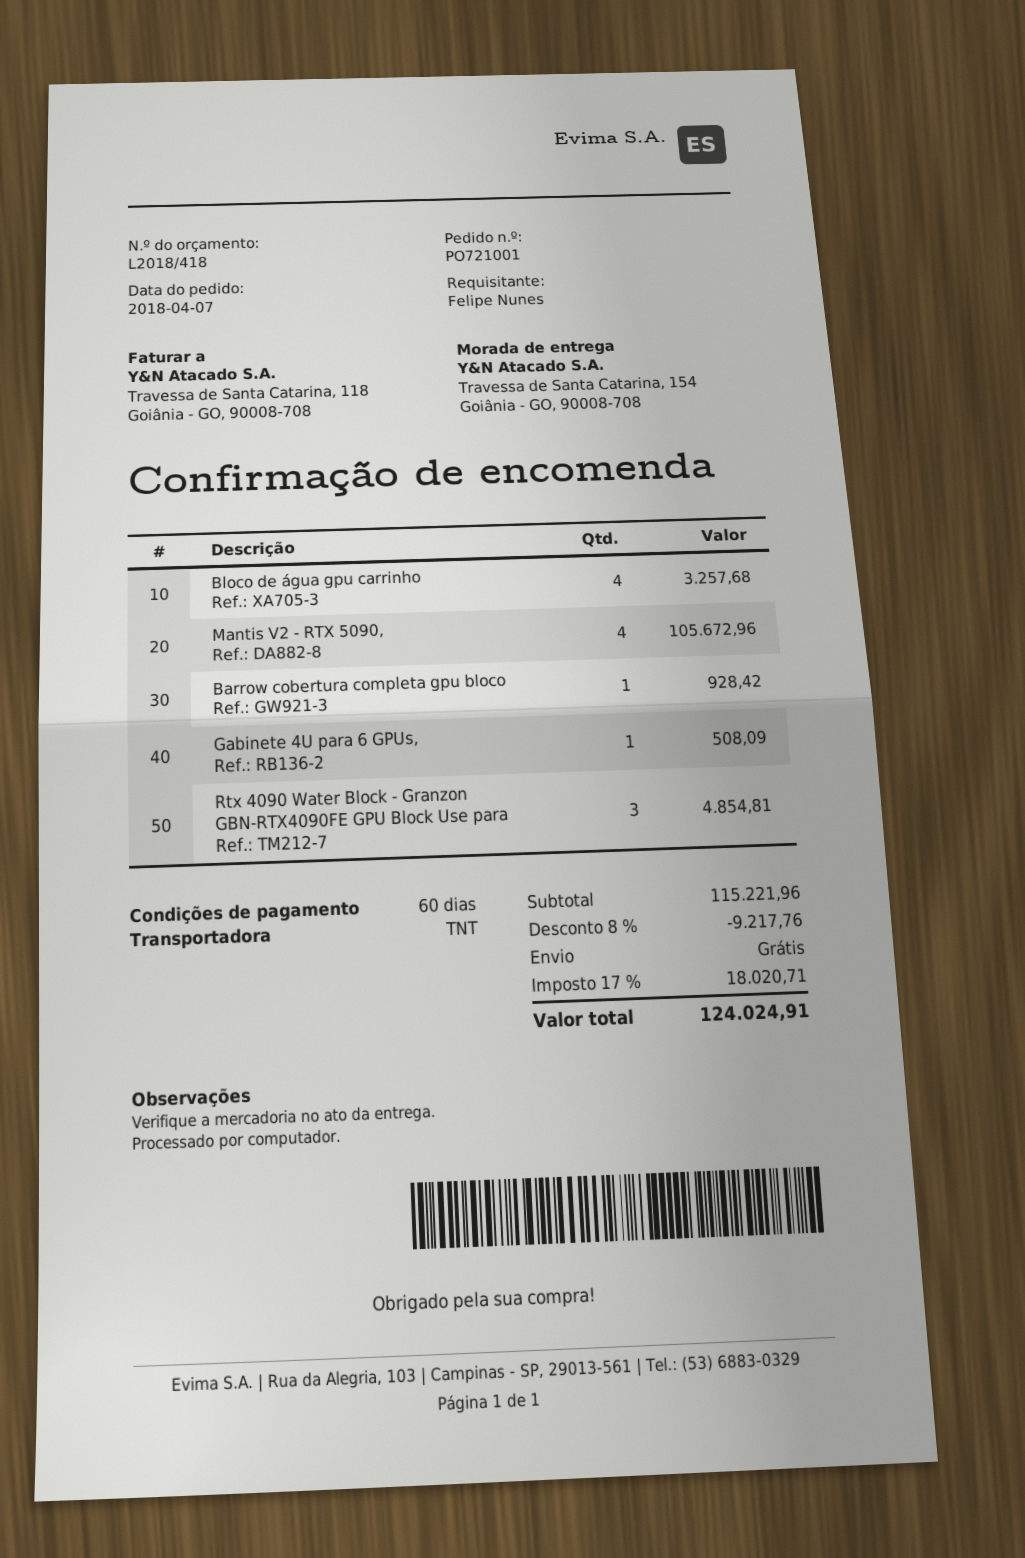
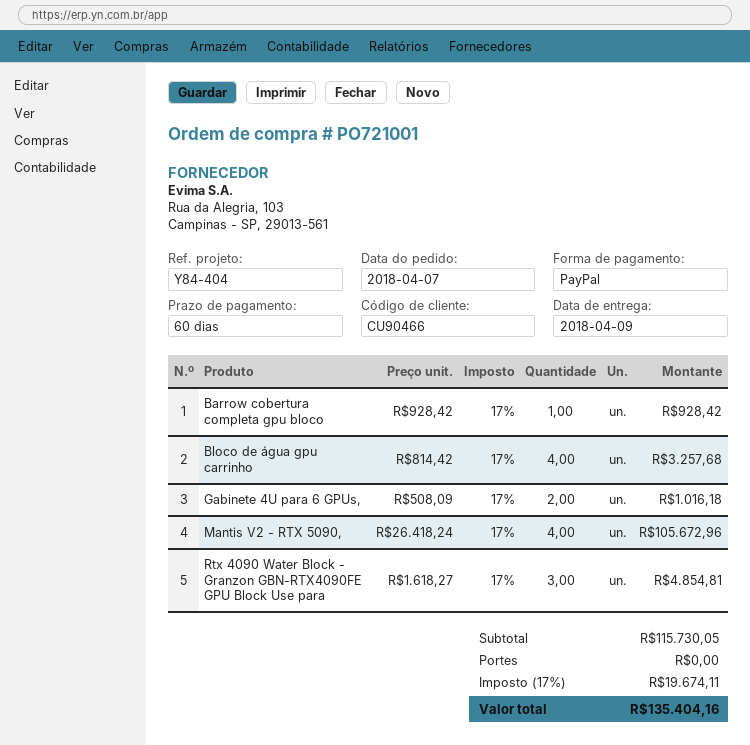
Gabinete 4U para 6 GPUs,: 1 for 508.09 -> 2 for 1016.18
subtotal: 115221.96 -> 115730.05
discount: 8% = 9217.76 -> none
tax: 17% = 18020.71 -> 17% = 19674.11
total: 124024.91 -> 135404.16

